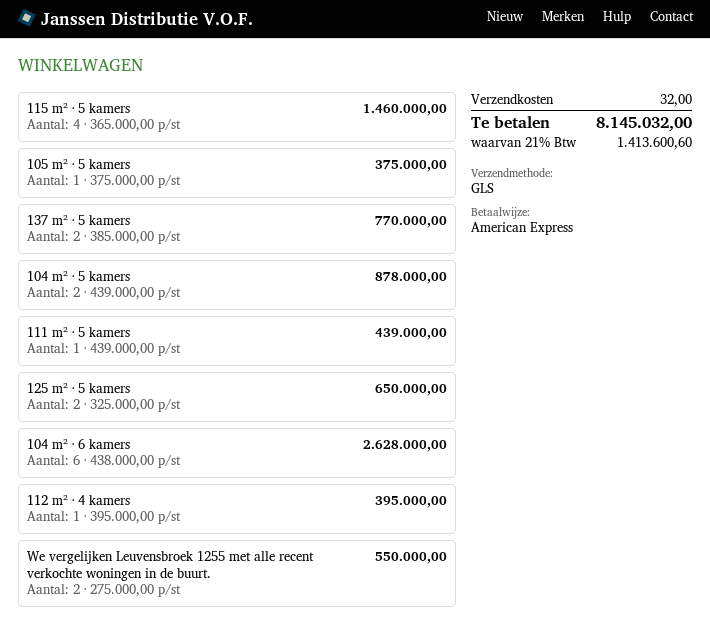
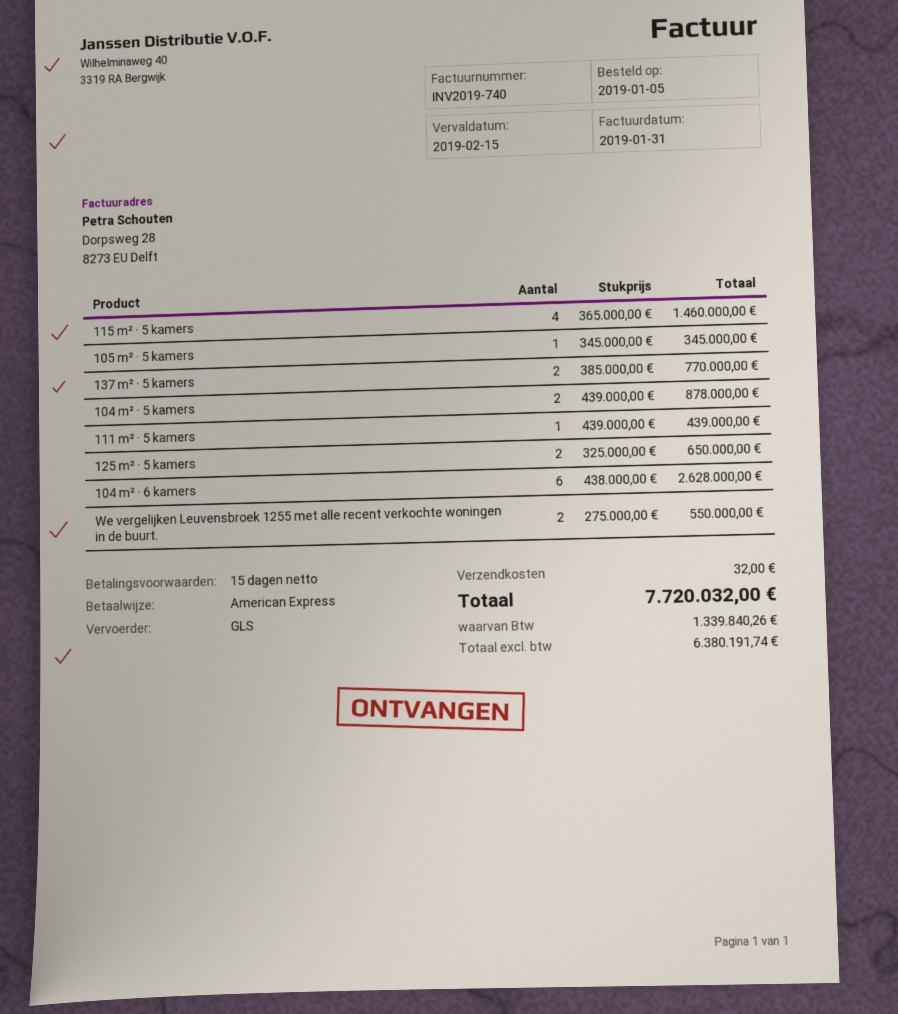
105 m² · 5 kamers: 1 x 375000.00 = 375000.00 -> 1 x 345000.00 = 345000.00
112 m² · 4 kamers: 1 x 395000.00 = 395000.00 -> none
tax: 1413600.60 -> 1339840.26
total: 8145032.00 -> 7720032.00

